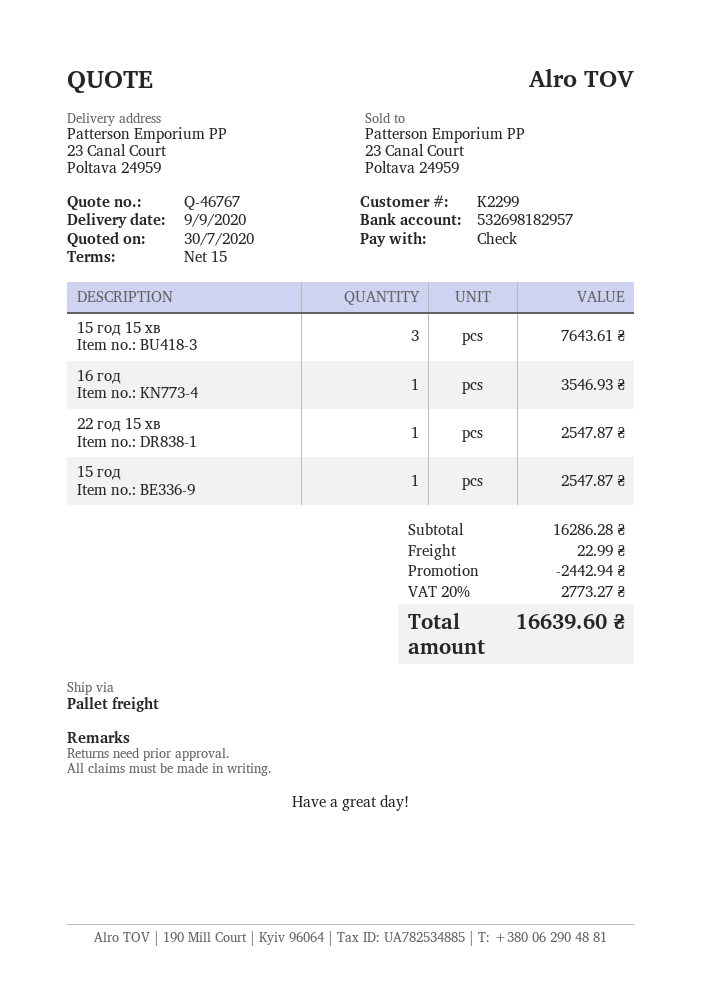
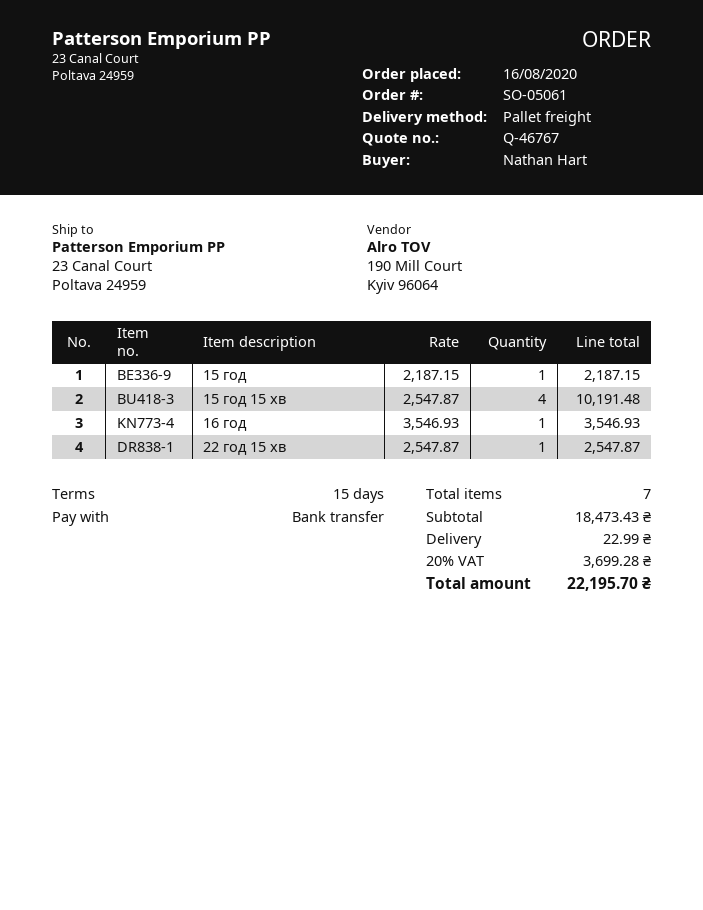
payment method: cheque -> bank transfer
15 год 15 хв: 3 for 7643.61 -> 4 for 10191.48
15 год: 1 for 2547.87 -> 1 for 2187.15
subtotal: 16286.28 -> 18473.43
discount: 2442.94 -> none
tax: 20% = 2773.27 -> 20% = 3699.28
total: 16639.60 -> 22195.70

